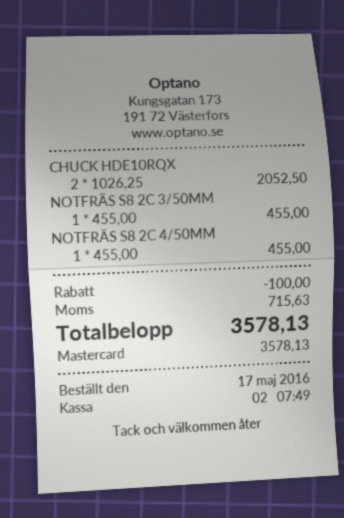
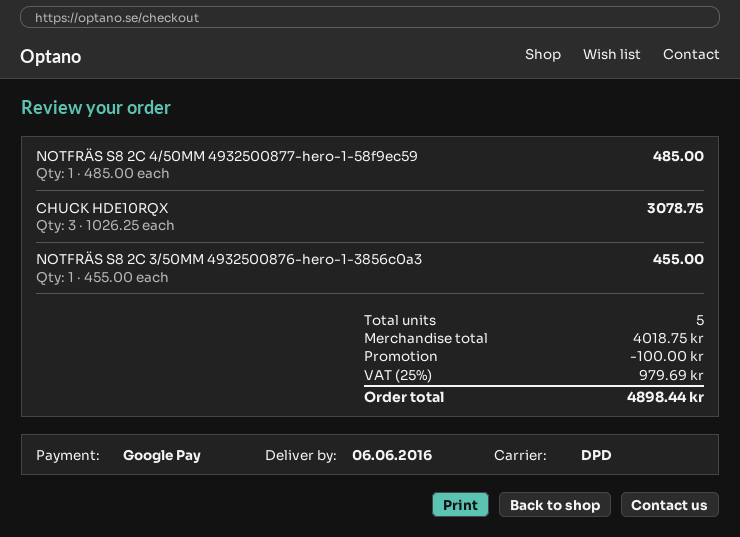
payment method: Mastercard -> Google Pay
CHUCK HDE10RQX: 2 x 1026.25 = 2052.50 -> 3 x 1026.25 = 3078.75
NOTFRÄS S8 2C 4/50MM: 1 x 455.00 = 455.00 -> 1 x 485.00 = 485.00
tax: 715.63 -> 979.69
total: 3578.13 -> 4898.44

